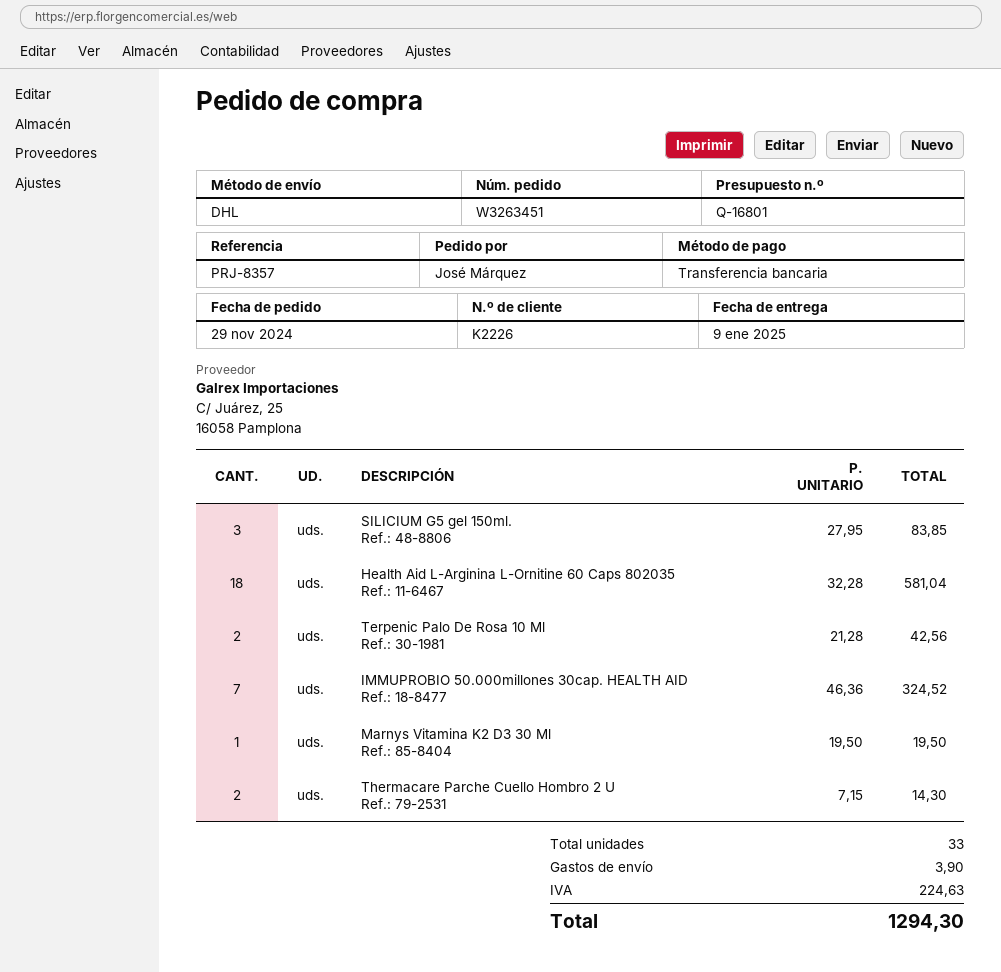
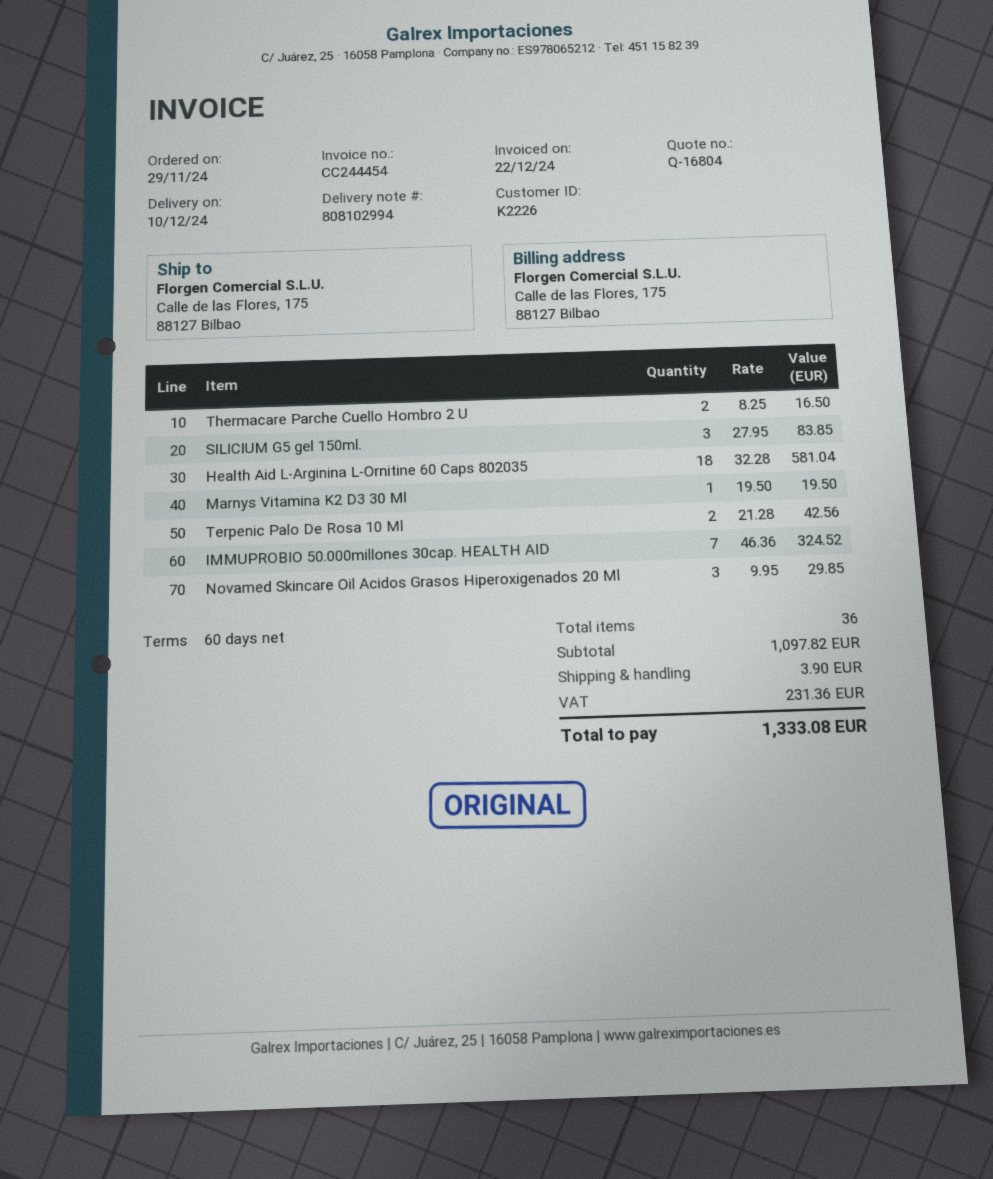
quote number: Q-16801 -> Q-16804
delivery date: 2025-01-09 -> 2024-12-10
Thermacare Parche Cuello Hombro 2 U: 2 x 7.15 = 14.30 -> 2 x 8.25 = 16.50
Novamed Skincare Oil Acidos Grasos Hiperoxigenados 20 Ml: none -> 3 x 9.95 = 29.85
total quantity: 33 -> 36
tax: 224.63 -> 231.36
total: 1294.30 -> 1333.08

